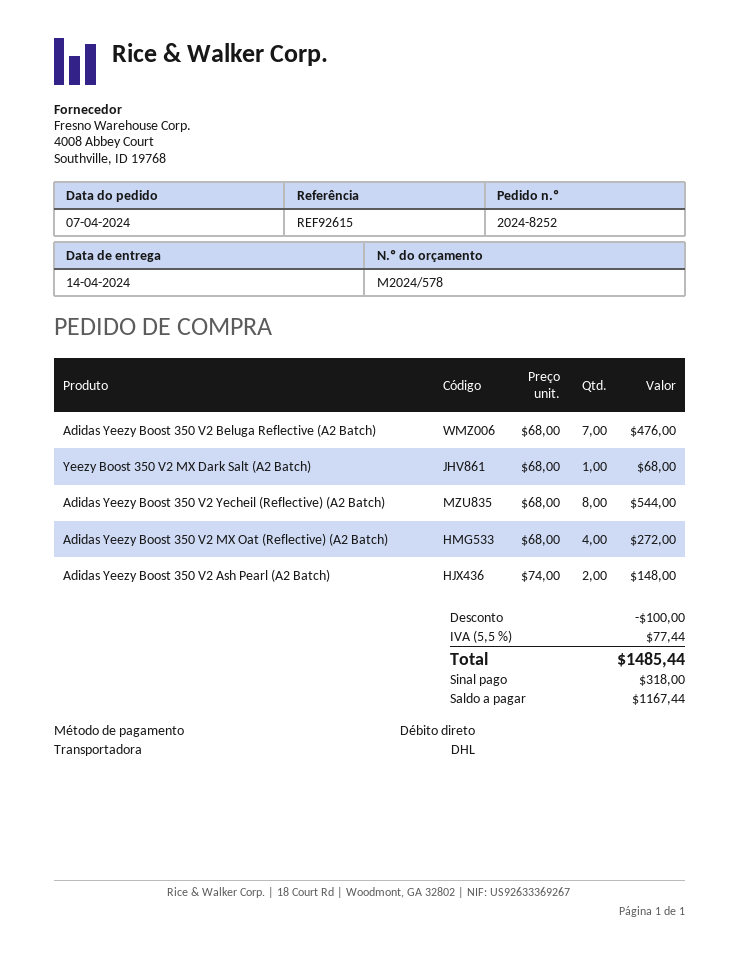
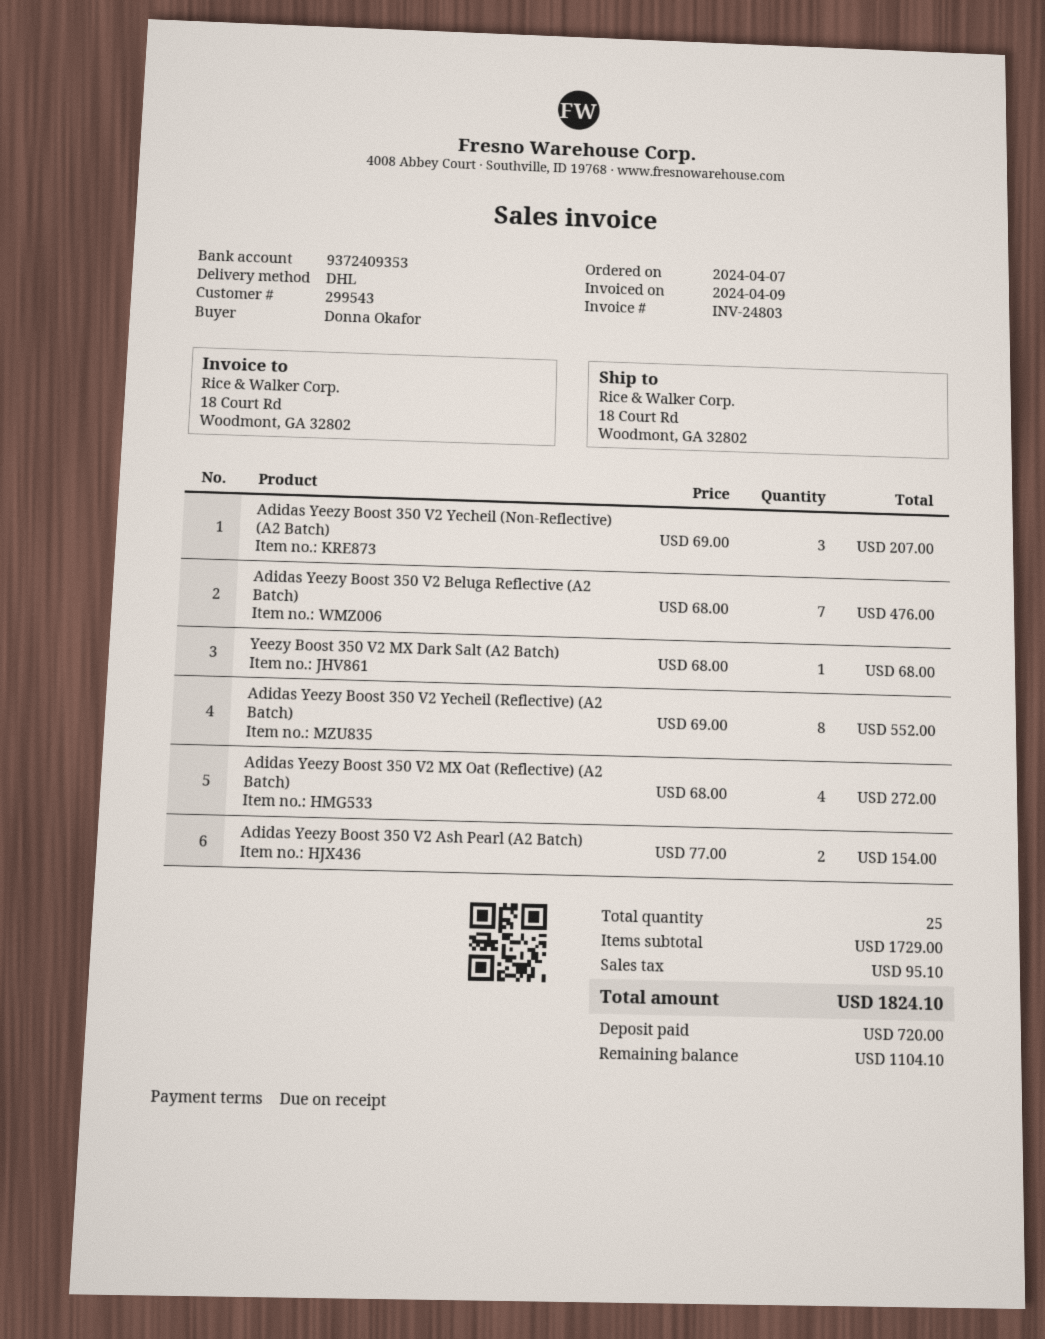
Adidas Yeezy Boost 350 V2 Yecheil (Reflective) (A2 Batch): 8 x 68.00 = 544.00 -> 8 x 69.00 = 552.00
Adidas Yeezy Boost 350 V2 Ash Pearl (A2 Batch): 2 x 74.00 = 148.00 -> 2 x 77.00 = 154.00
Adidas Yeezy Boost 350 V2 Yecheil (Non-Reflective) (A2 Batch): none -> 3 x 69.00 = 207.00
discount: 100.00 -> none
tax: 77.44 -> 95.10
total: 1485.44 -> 1824.10
deposit: 318.00 -> 720.00
balance: 1167.44 -> 1104.10

